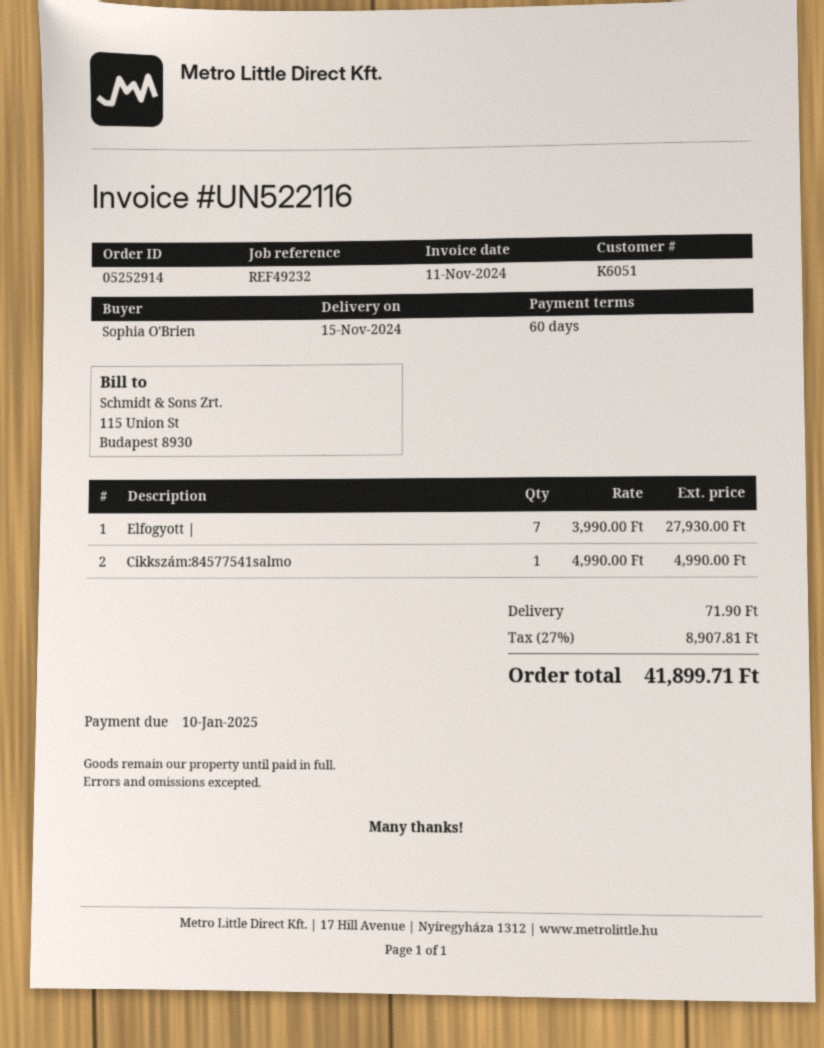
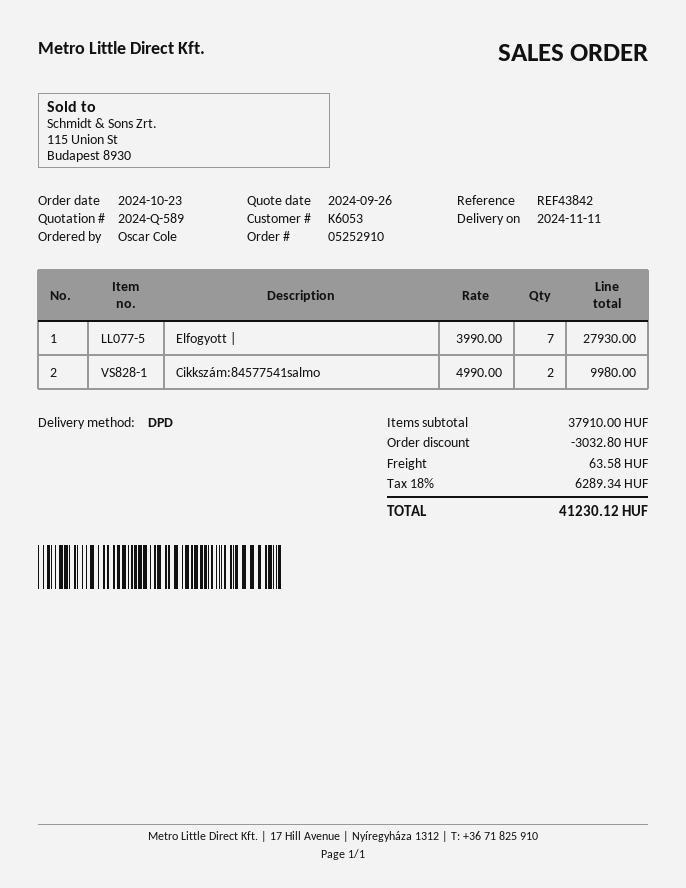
order number: 05252914 -> 05252910
delivery date: 2024-11-15 -> 2024-11-11
customer number: K6051 -> K6053
reference: REF49232 -> REF43842
ordered by: Sophia O'Brien -> Oscar Cole
Cikkszám:84577541salmo: 1 x 4990.00 = 4990.00 -> 2 x 4990.00 = 9980.00
discount: none -> 3032.80
shipping: 71.90 -> 63.58
tax: 27% = 8907.81 -> 18% = 6289.34
total: 41899.71 -> 41230.12

